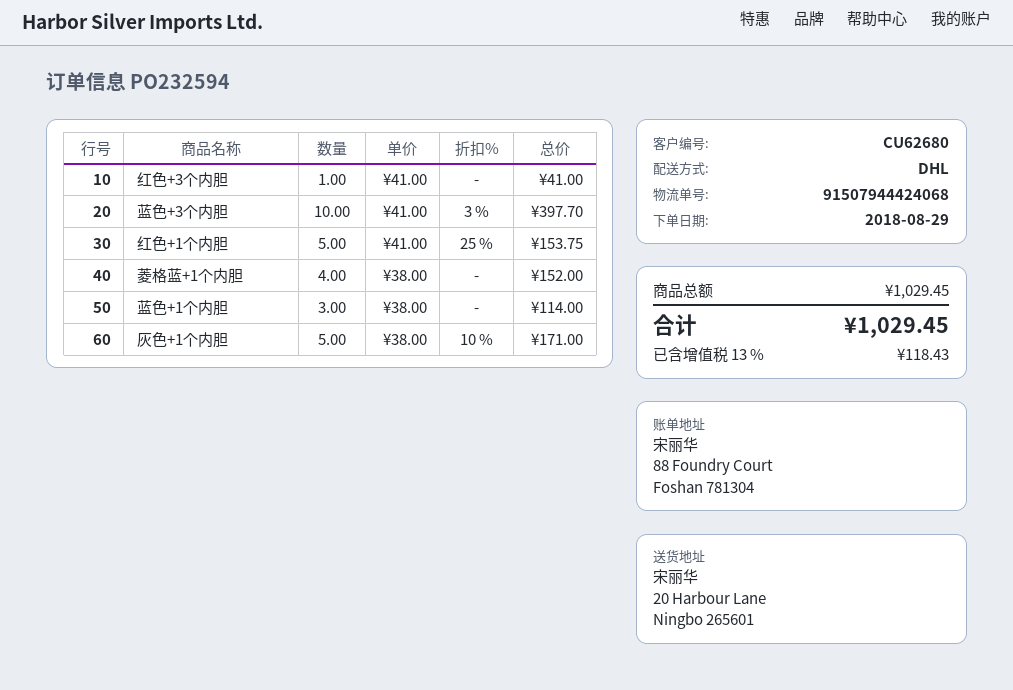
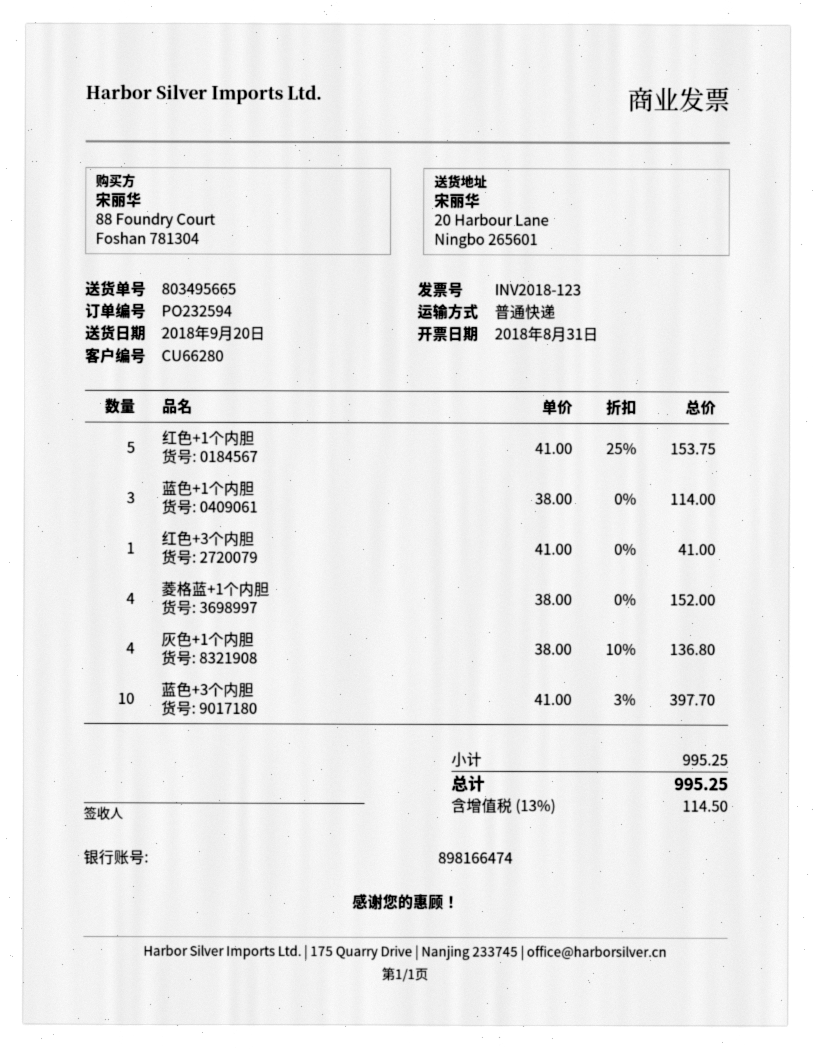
customer number: CU62680 -> CU66280
shipping method: DHL -> standard
灰色+1个内胆: 5 x 38.00 - 10% = 171.00 -> 4 x 38.00 - 10% = 136.80
subtotal: 1029.45 -> 995.25
tax: 13% = 118.43 -> 13% = 114.50
total: 1029.45 -> 995.25

